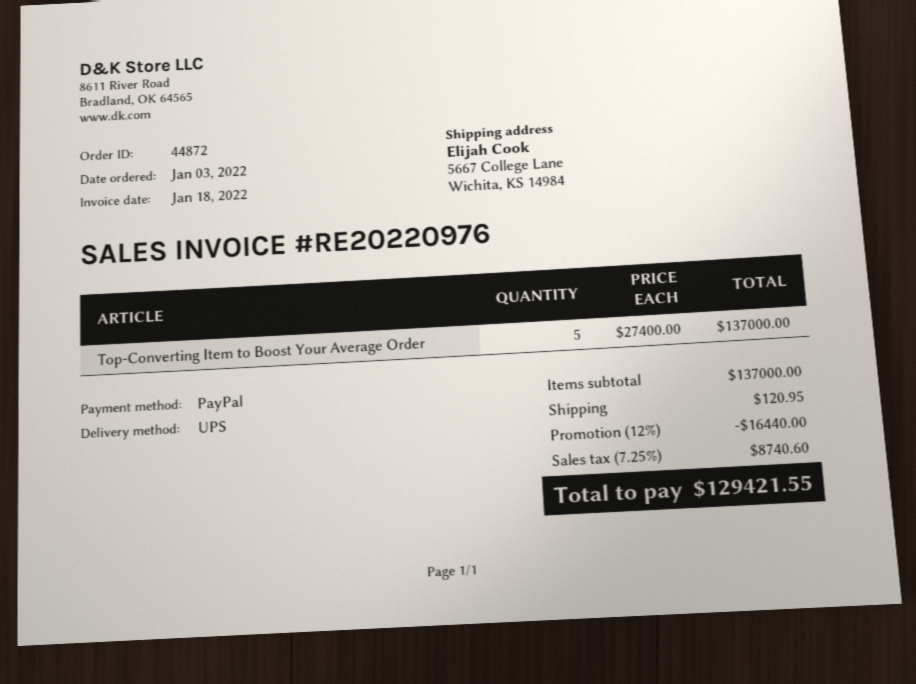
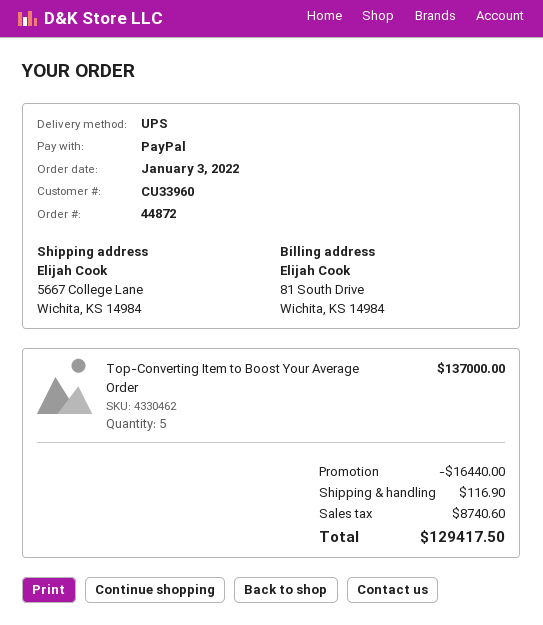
shipping: 120.95 -> 116.90
total: 129421.55 -> 129417.50

